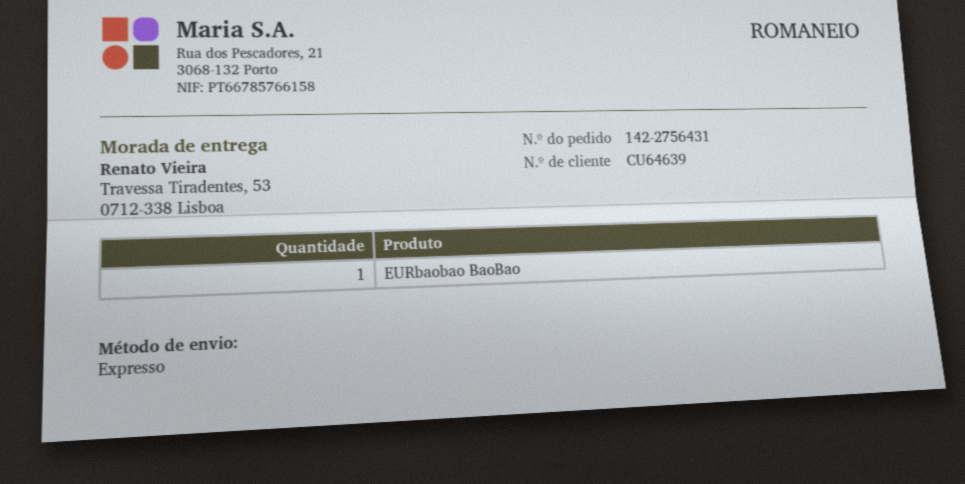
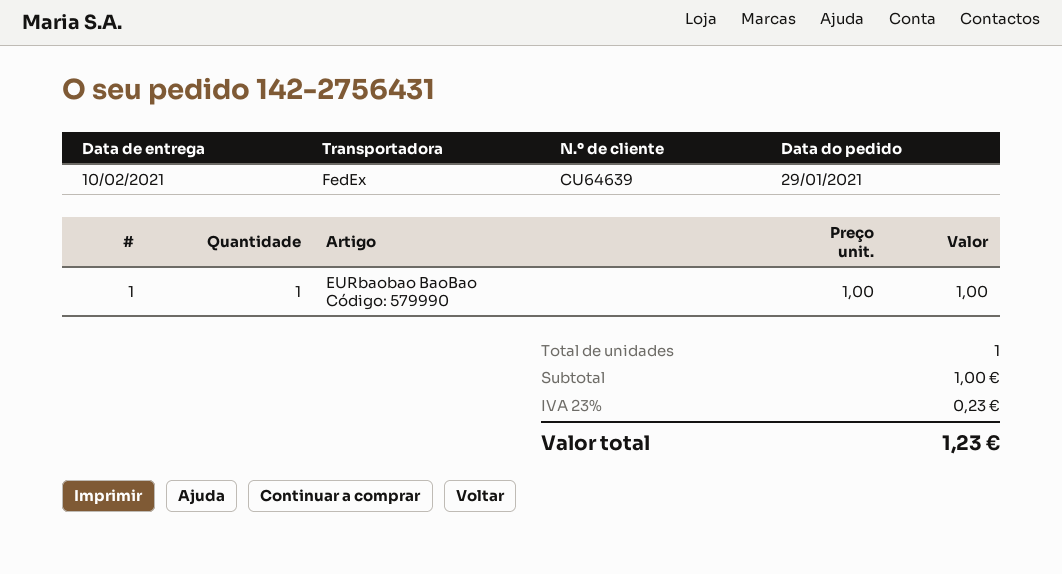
shipping method: express -> FedEx

